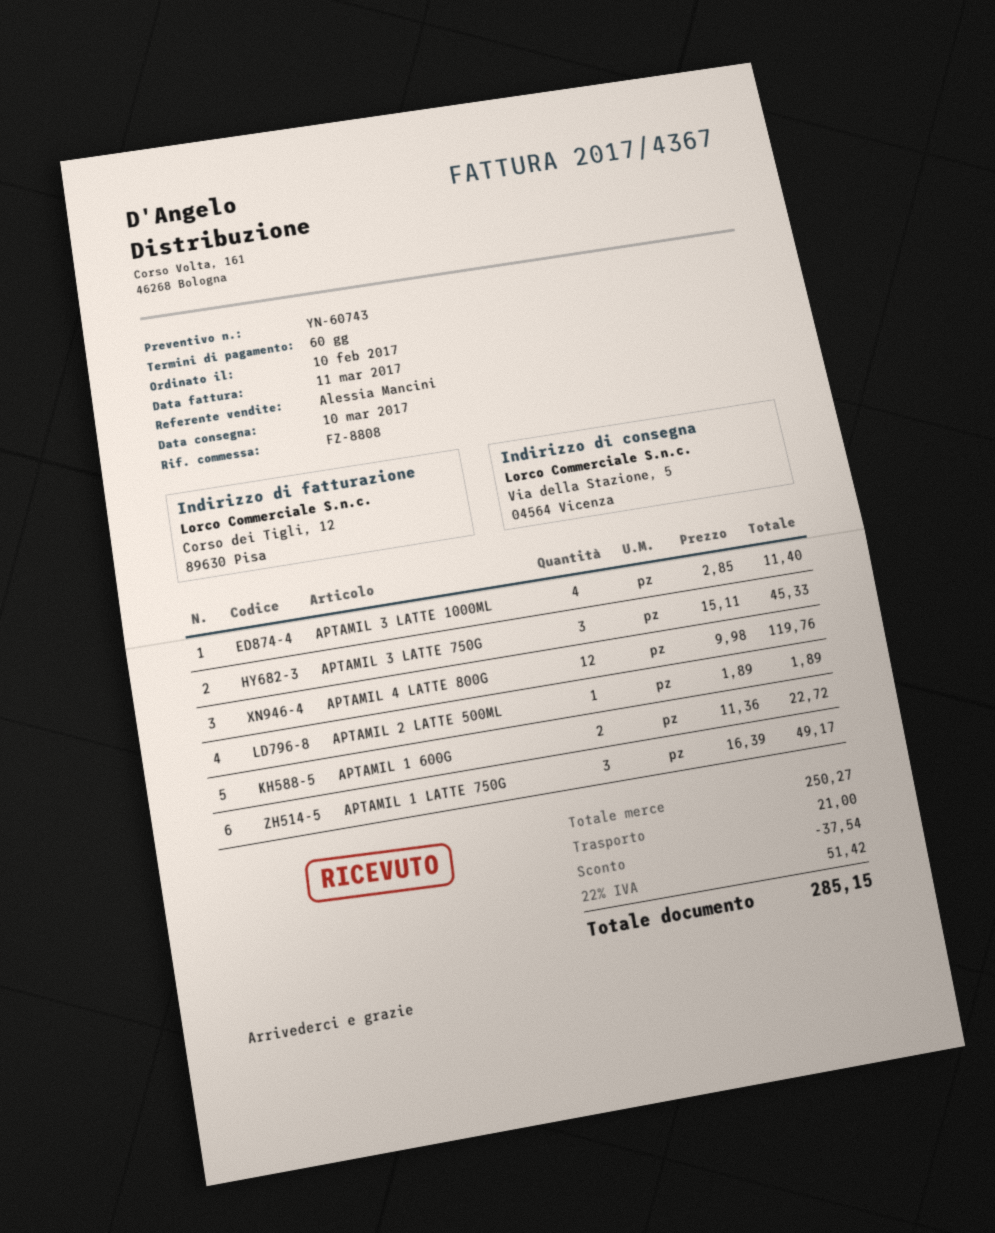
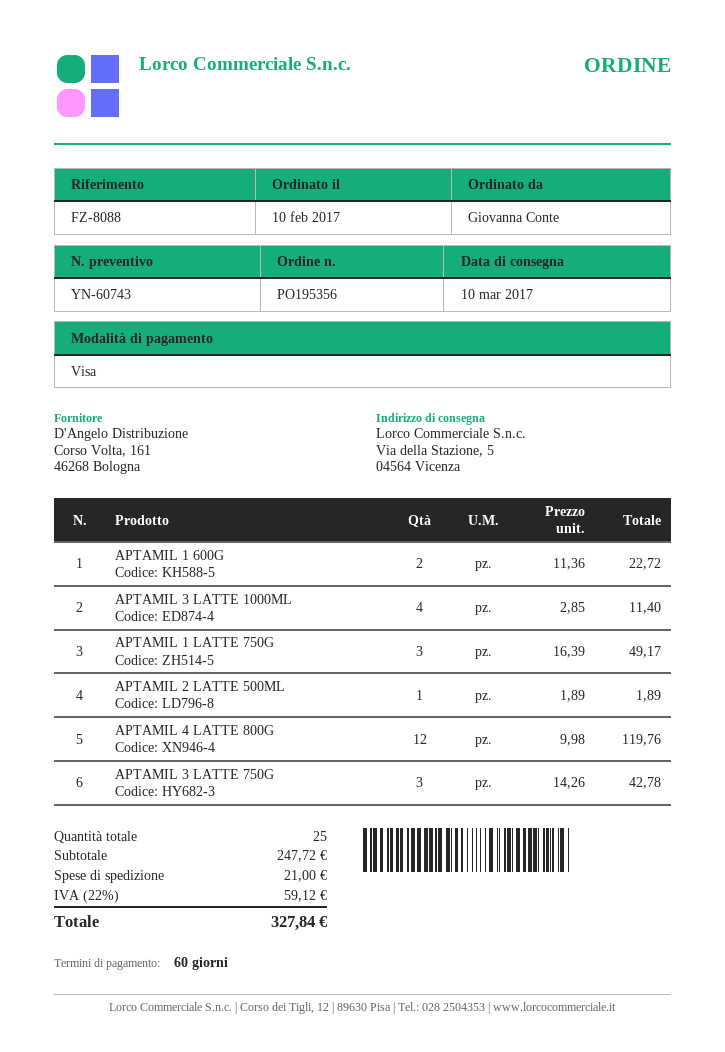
reference: FZ-8808 -> FZ-8088
APTAMIL 3 LATTE 750G: 3 x 15.11 = 45.33 -> 3 x 14.26 = 42.78
subtotal: 250.27 -> 247.72
discount: 37.54 -> none
tax: 22% = 51.42 -> 22% = 59.12
total: 285.15 -> 327.84

